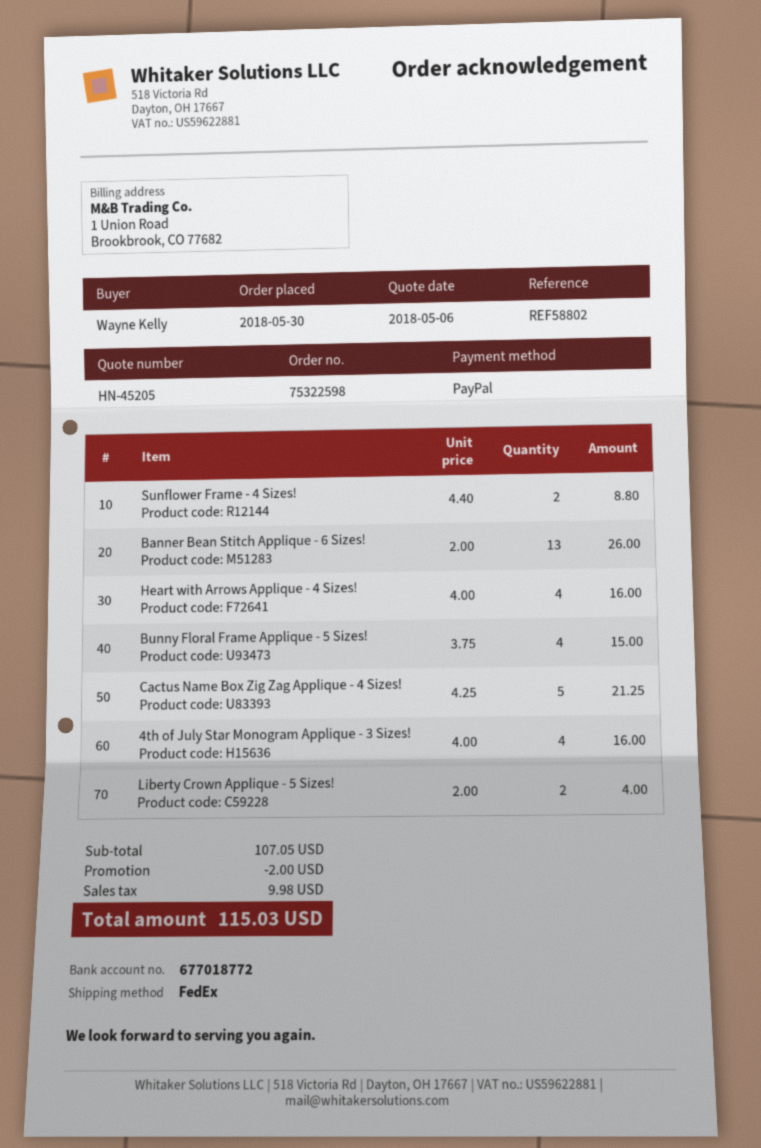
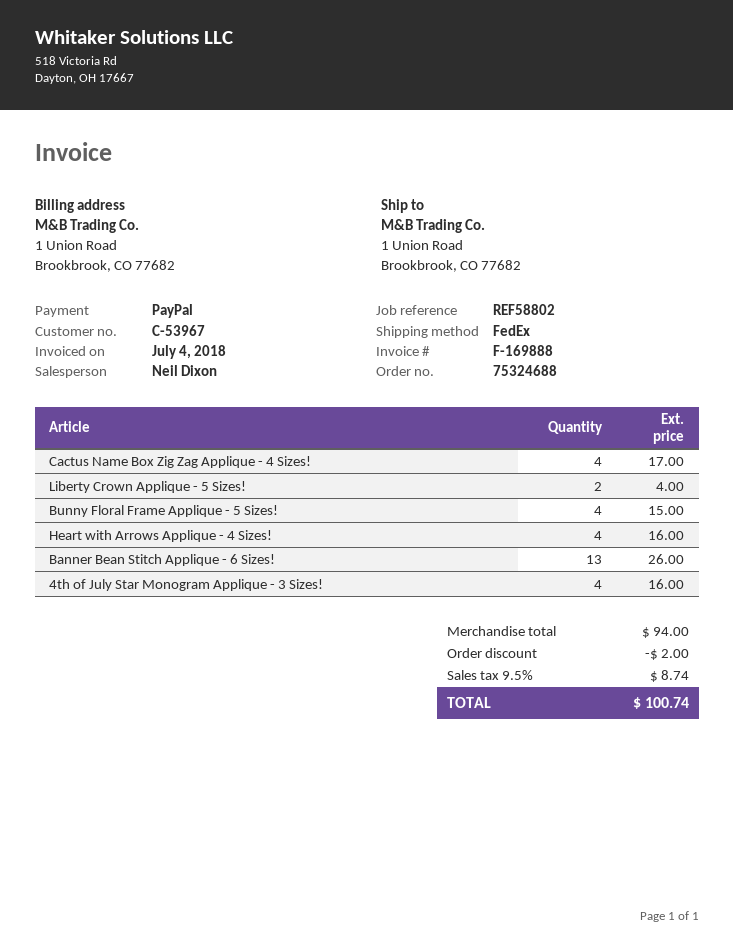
order number: 75322598 -> 75324688
Sunflower Frame - 4 Sizes!: 2 for 8.80 -> none
Cactus Name Box Zig Zag Applique - 4 Sizes!: 5 for 21.25 -> 4 for 17.00
subtotal: 107.05 -> 94.00
tax: 9.98 -> 8.74
total: 115.03 -> 100.74

